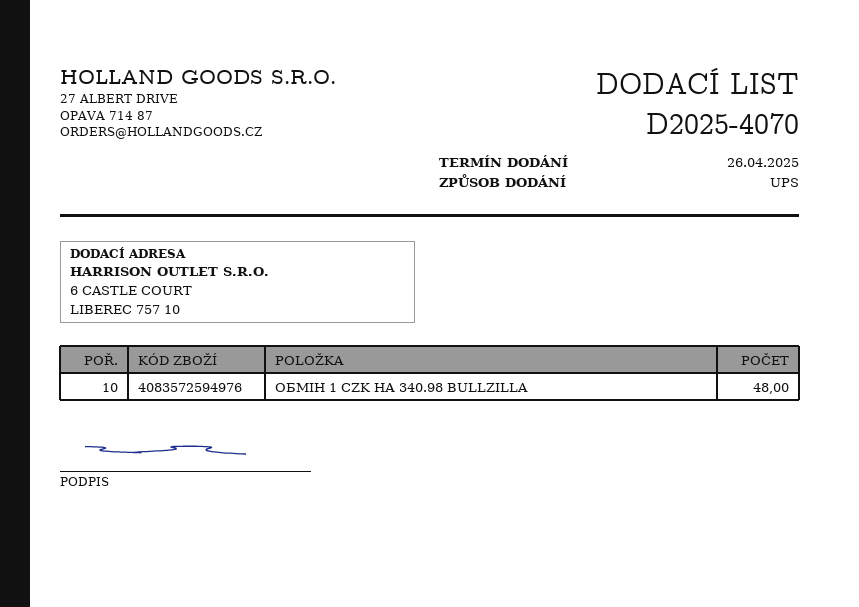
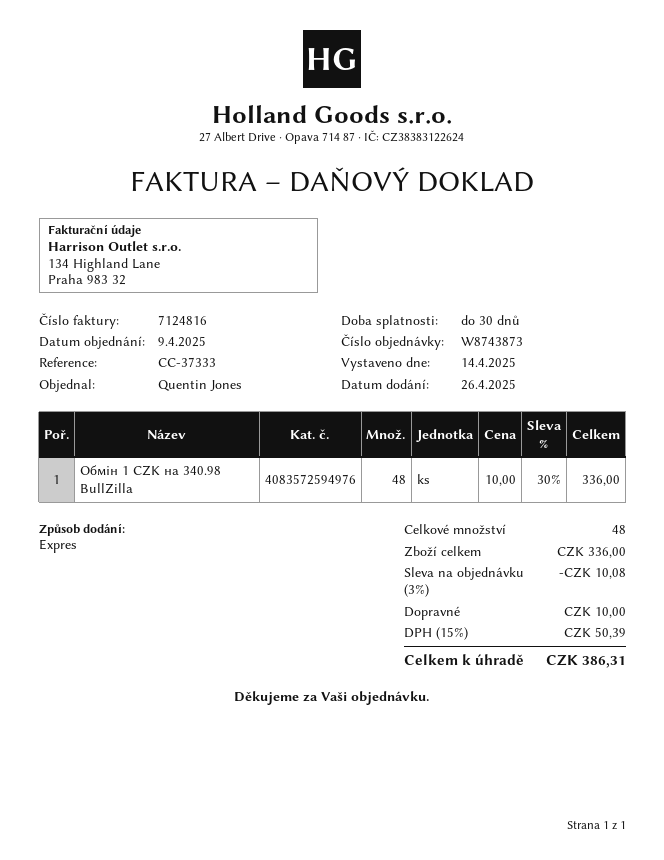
shipping method: UPS -> express

